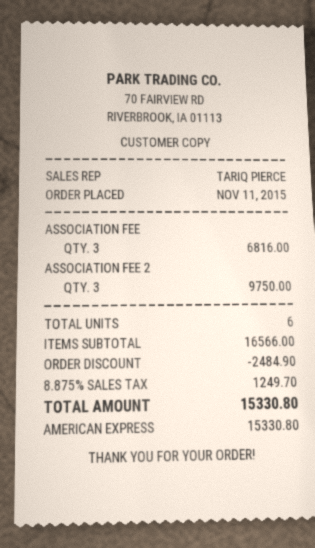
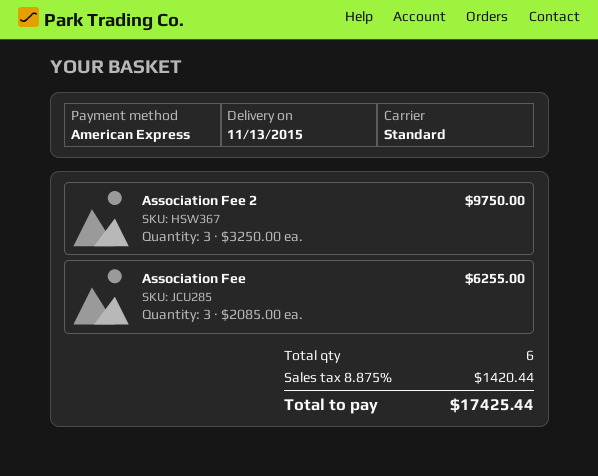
ASSOCIATION FEE: 3 for 6816.00 -> 3 for 6255.00
discount: 2484.90 -> none
tax: 8.875% = 1249.70 -> 8.875% = 1420.44
total: 15330.80 -> 17425.44

